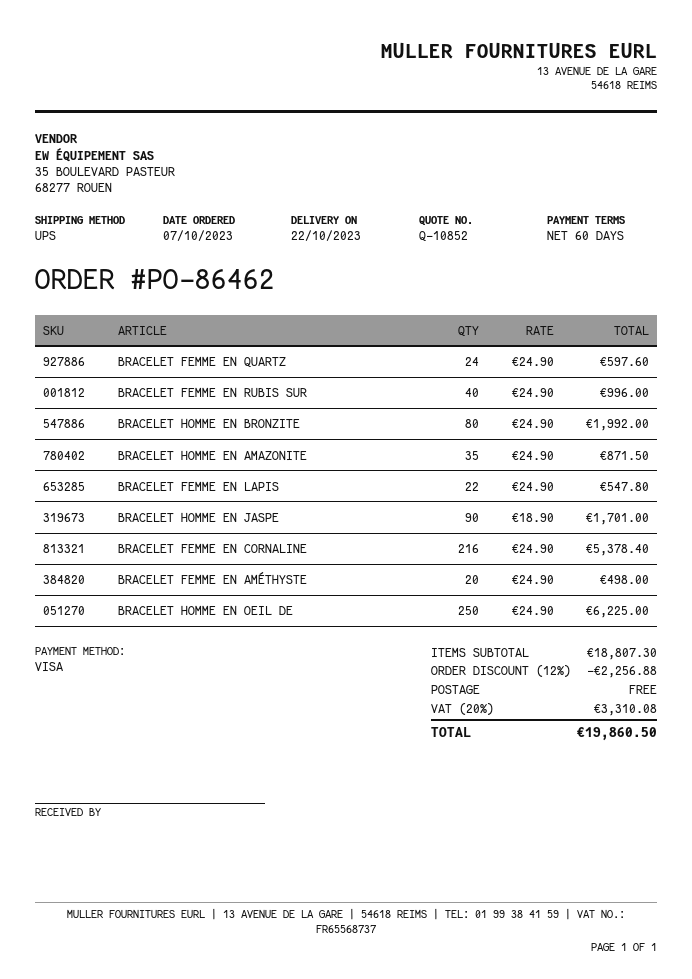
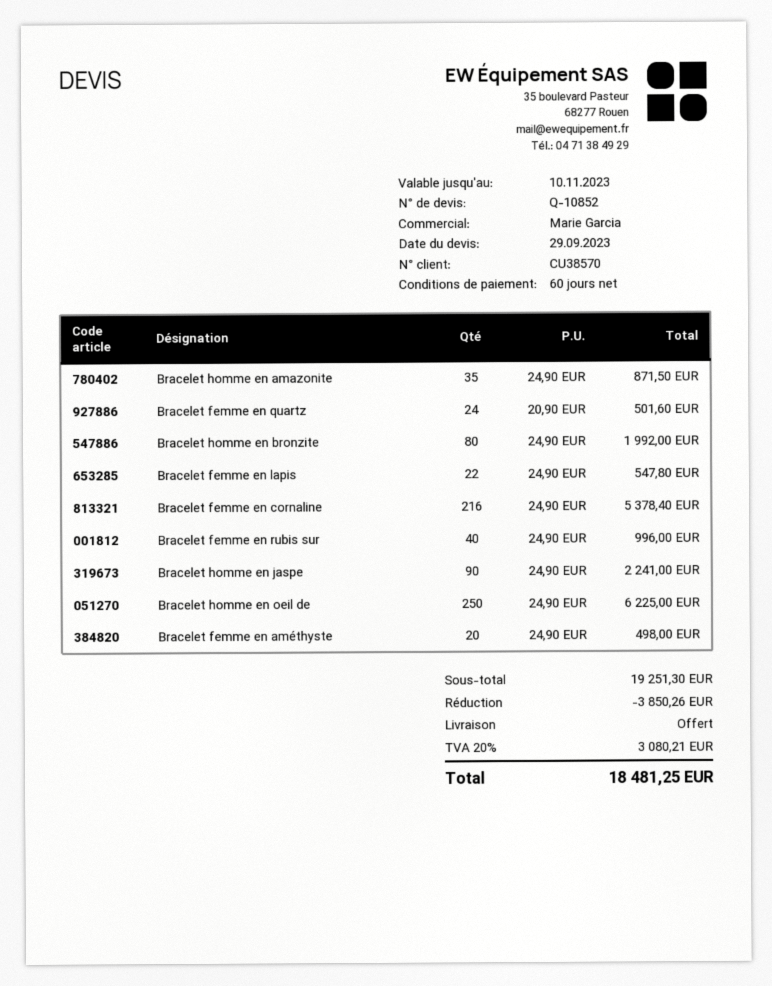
BRACELET FEMME EN QUARTZ: 24 x 24.90 = 597.60 -> 24 x 20.90 = 501.60
BRACELET HOMME EN JASPE: 90 x 18.90 = 1701.00 -> 90 x 24.90 = 2241.00
subtotal: 18807.30 -> 19251.30
discount: 2256.88 -> 3850.26
tax: 20% = 3310.08 -> 20% = 3080.21
total: 19860.50 -> 18481.25

